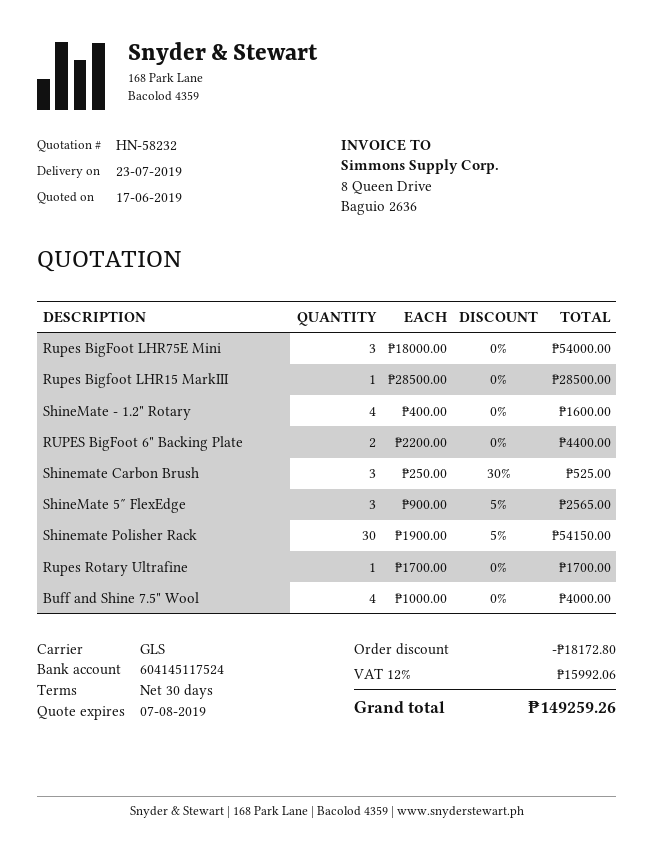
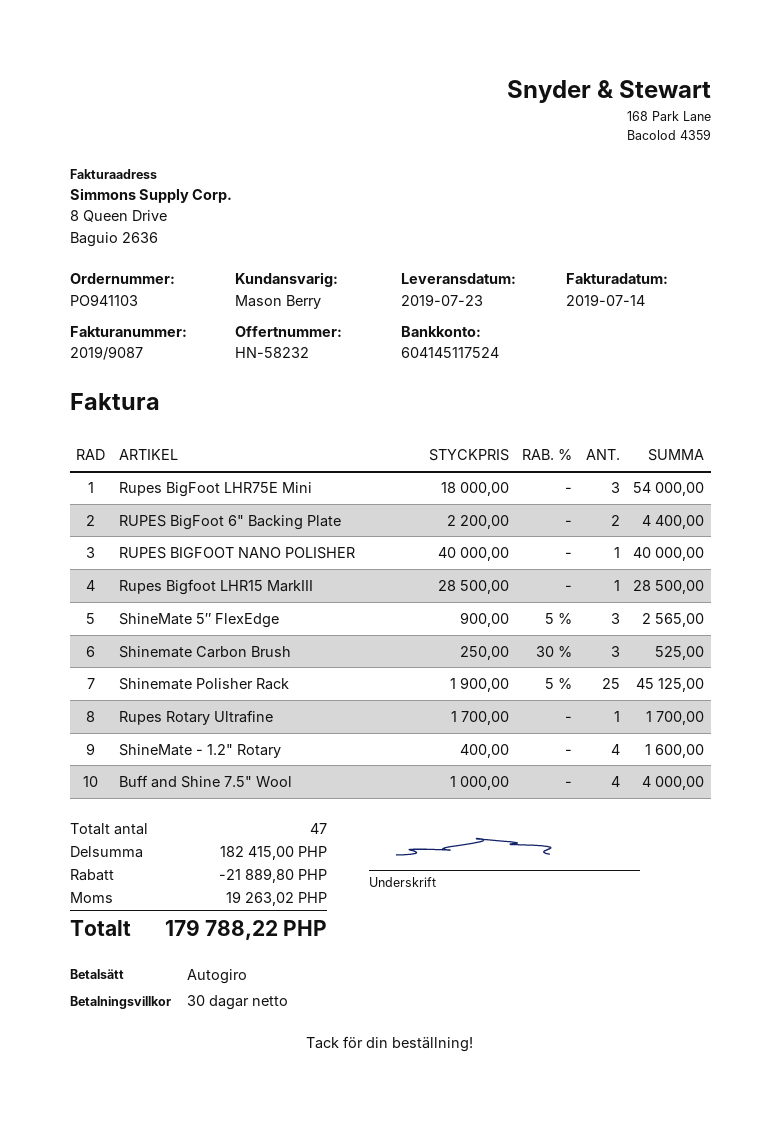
Shinemate Polisher Rack: 30 x 1900.00 - 5% = 54150.00 -> 25 x 1900.00 - 5% = 45125.00
RUPES BIGFOOT NANO POLISHER: none -> 1 x 40000.00 = 40000.00
discount: 18172.80 -> 21889.80
tax: 15992.06 -> 19263.02
total: 149259.26 -> 179788.22

